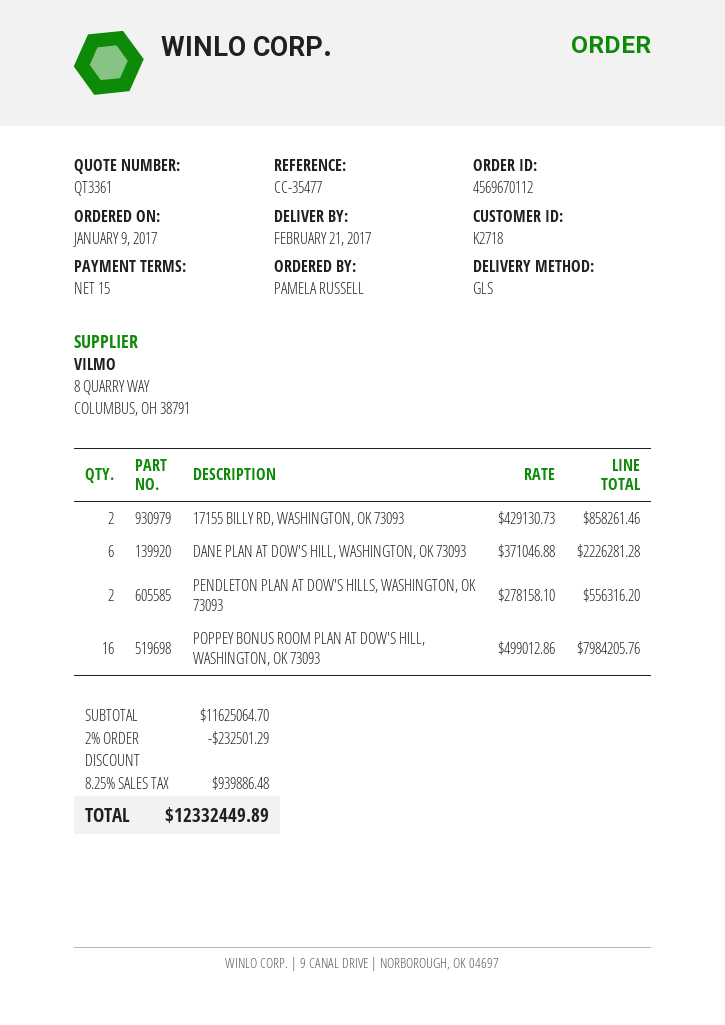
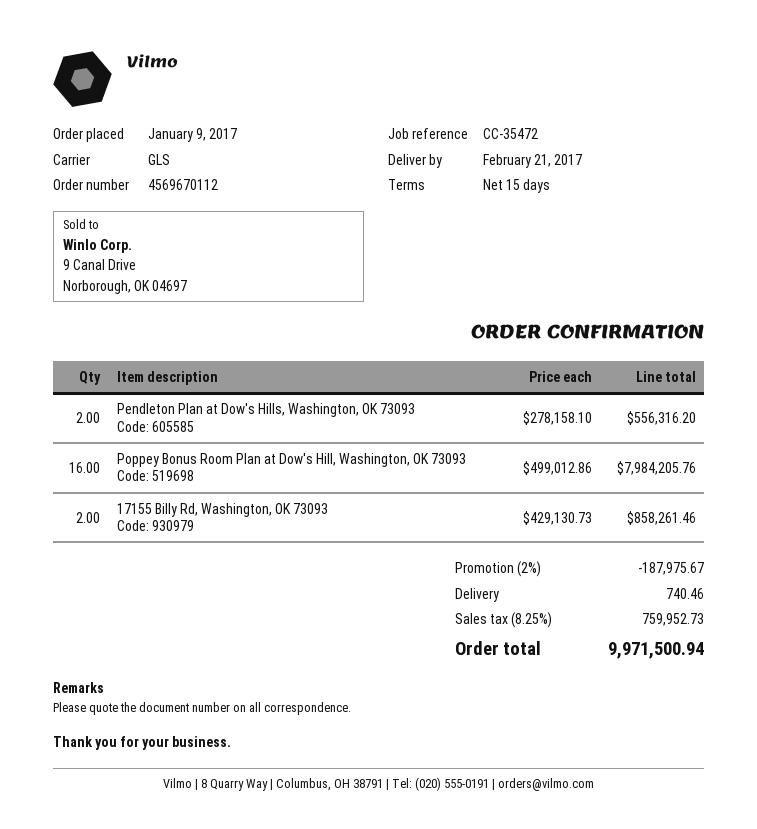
reference: CC-35477 -> CC-35472
DANE PLAN AT DOW'S HILL, WASHINGTON, OK 73093: 6 x 371046.88 = 2226281.28 -> none
discount: 2% = 232501.29 -> 2% = 187975.67
shipping: none -> 740.46
tax: 8.25% = 939886.48 -> 8.25% = 759952.73
total: 12332449.89 -> 9971500.94

